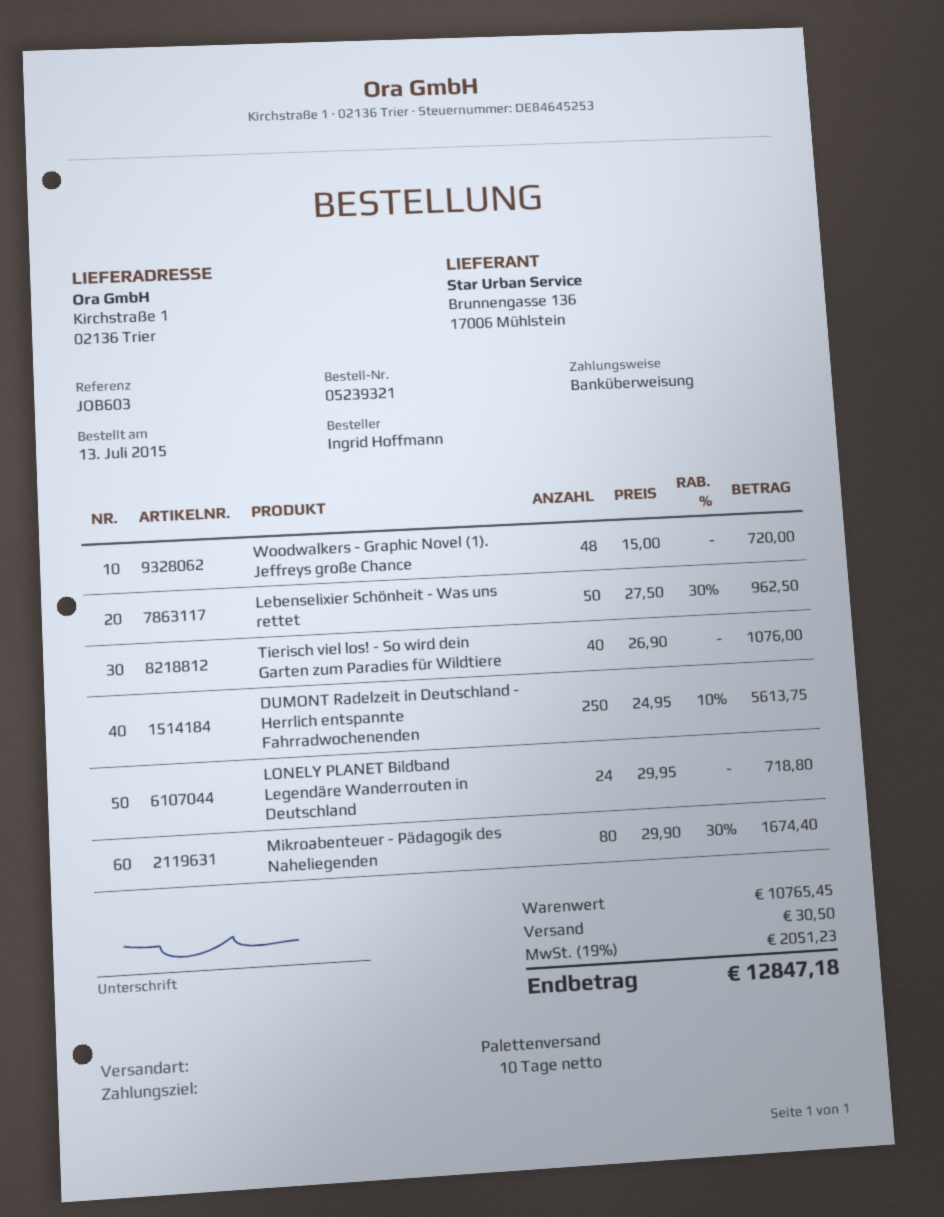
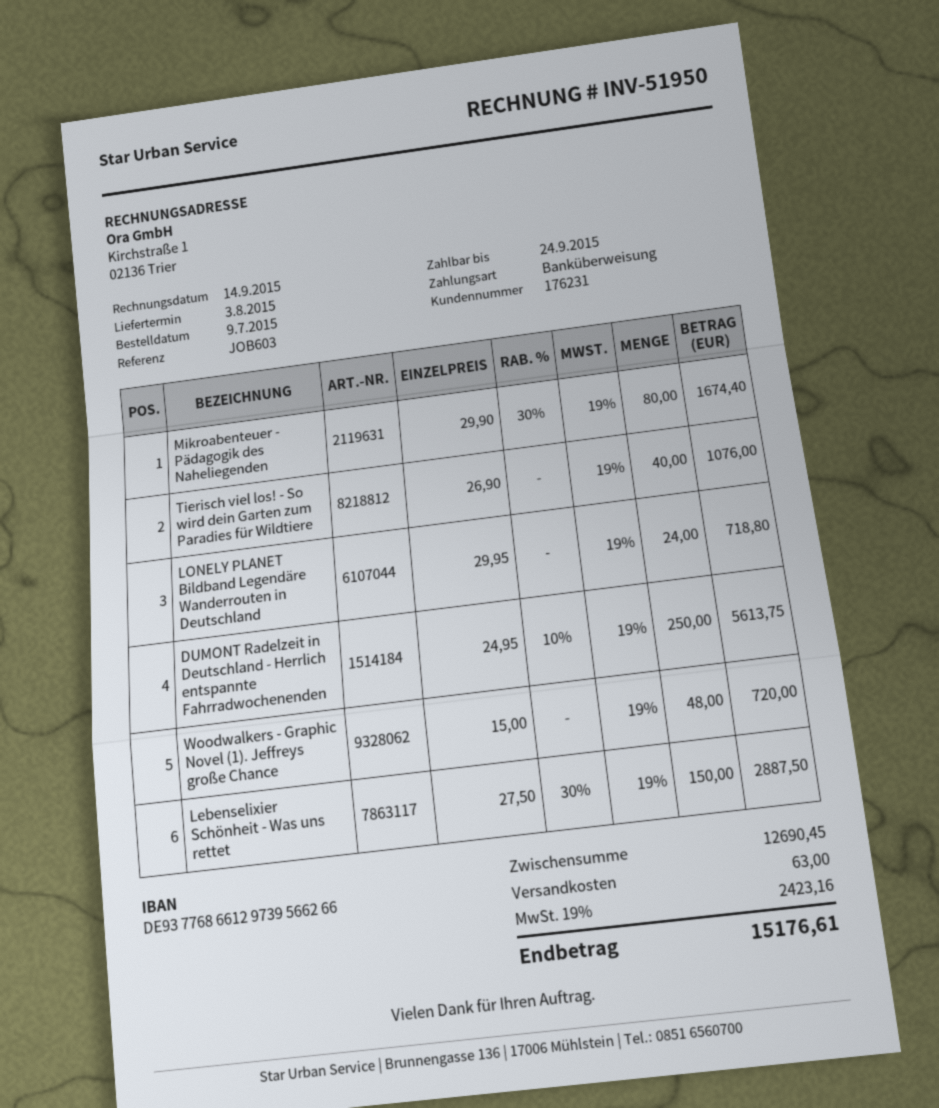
order date: 2015-07-13 -> 2015-07-09
Lebenselixier Schönheit - Was uns rettet: 50 x 27.50 - 30% = 962.50 -> 150 x 27.50 - 30% = 2887.50
subtotal: 10765.45 -> 12690.45
shipping: 30.50 -> 63.00
tax: 19% = 2051.23 -> 19% = 2423.16
total: 12847.18 -> 15176.61

